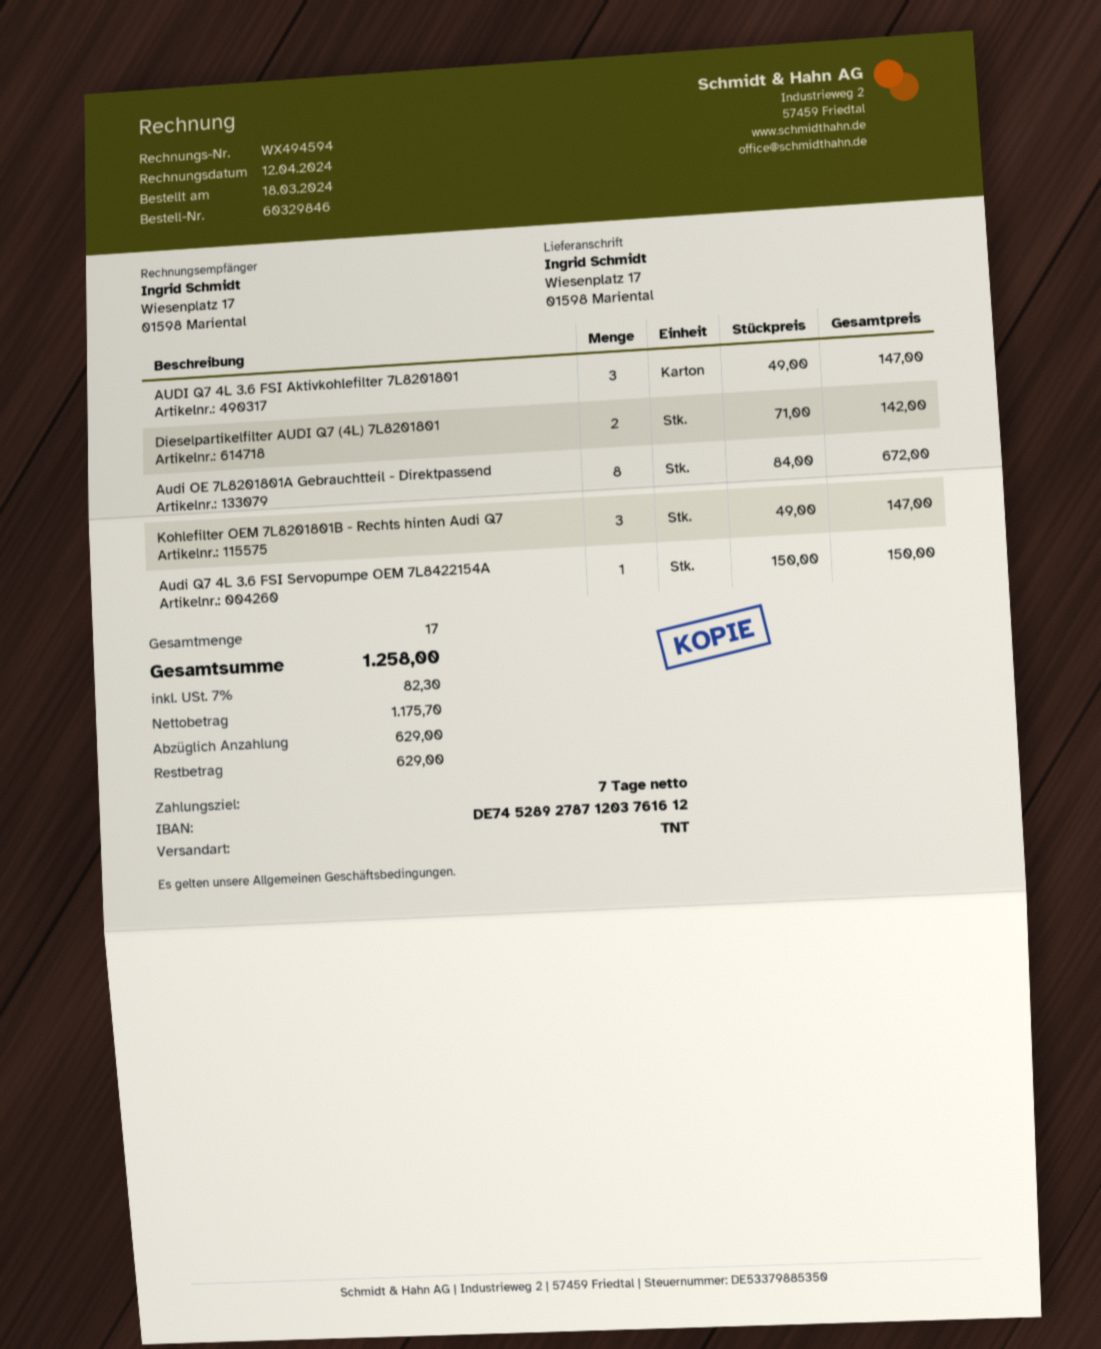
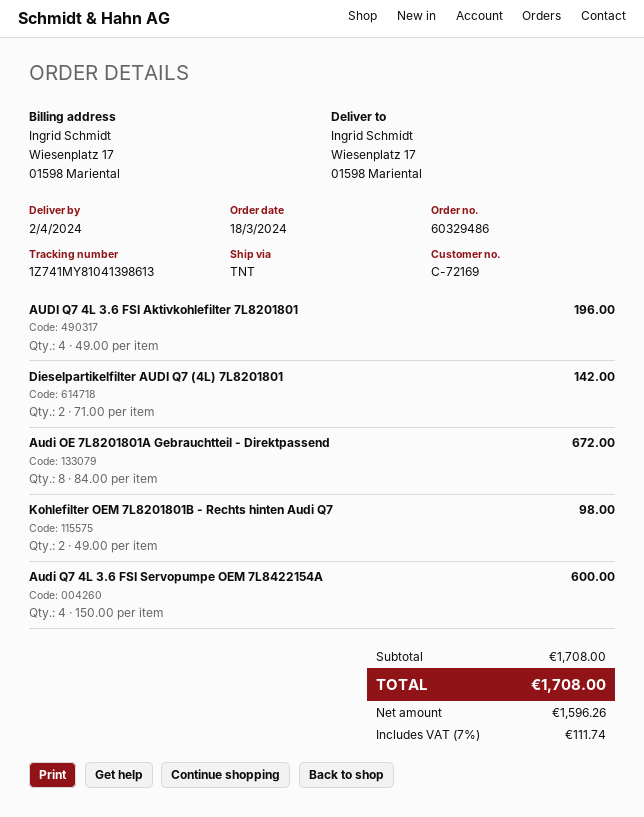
order number: 60329846 -> 60329486
AUDI Q7 4L 3.6 FSI Aktivkohlefilter 7L8201801: 3 x 49.00 = 147.00 -> 4 x 49.00 = 196.00
Kohlefilter OEM 7L8201801B - Rechts hinten Audi Q7: 3 x 49.00 = 147.00 -> 2 x 49.00 = 98.00
Audi Q7 4L 3.6 FSI Servopumpe OEM 7L8422154A: 1 x 150.00 = 150.00 -> 4 x 150.00 = 600.00
net: 1175.70 -> 1596.26
tax: 7% = 82.30 -> 7% = 111.74
total: 1258.00 -> 1708.00

